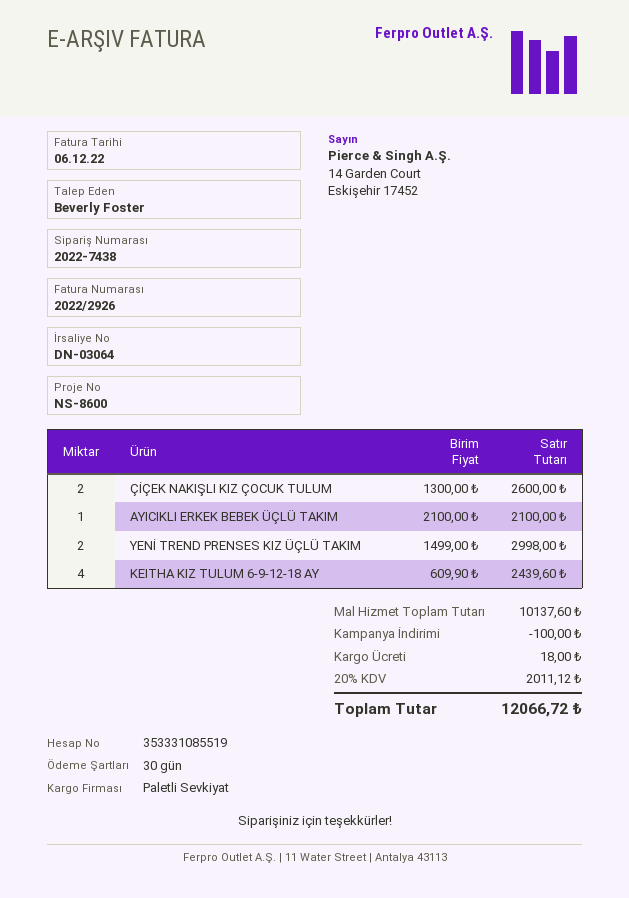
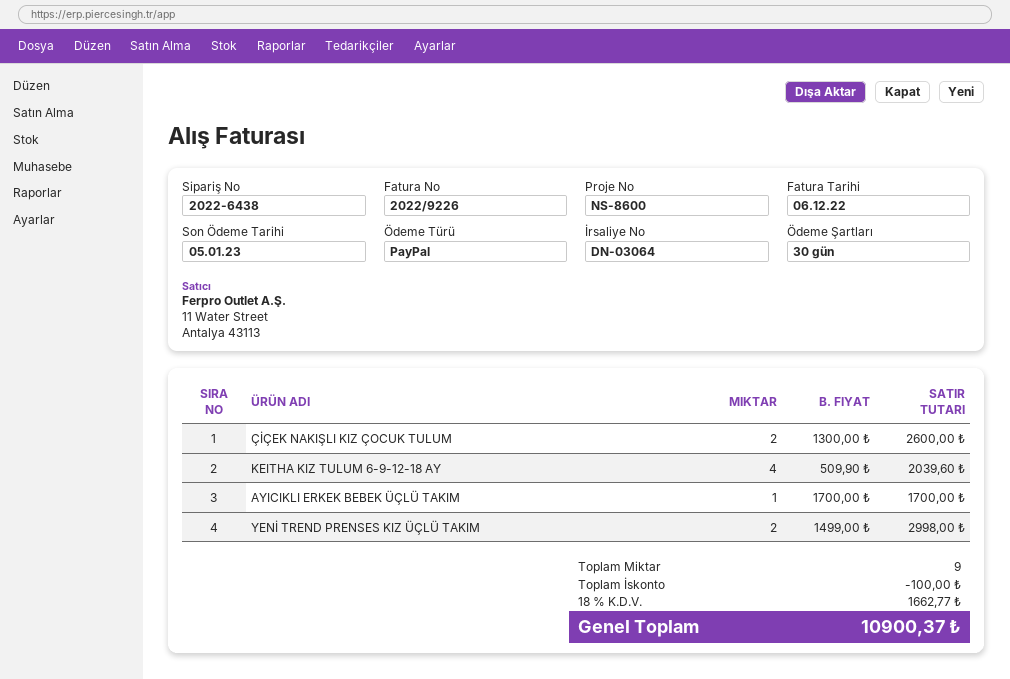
order number: 2022-7438 -> 2022-6438
invoice number: 2022/2926 -> 2022/9226
AYICIKLI ERKEK BEBEK ÜÇLÜ TAKIM: 1 x 2100.00 = 2100.00 -> 1 x 1700.00 = 1700.00
KEITHA KIZ TULUM 6-9-12-18 AY: 4 x 609.90 = 2439.60 -> 4 x 509.90 = 2039.60
shipping: 18.00 -> none
tax: 20% = 2011.12 -> 18% = 1662.77
total: 12066.72 -> 10900.37

